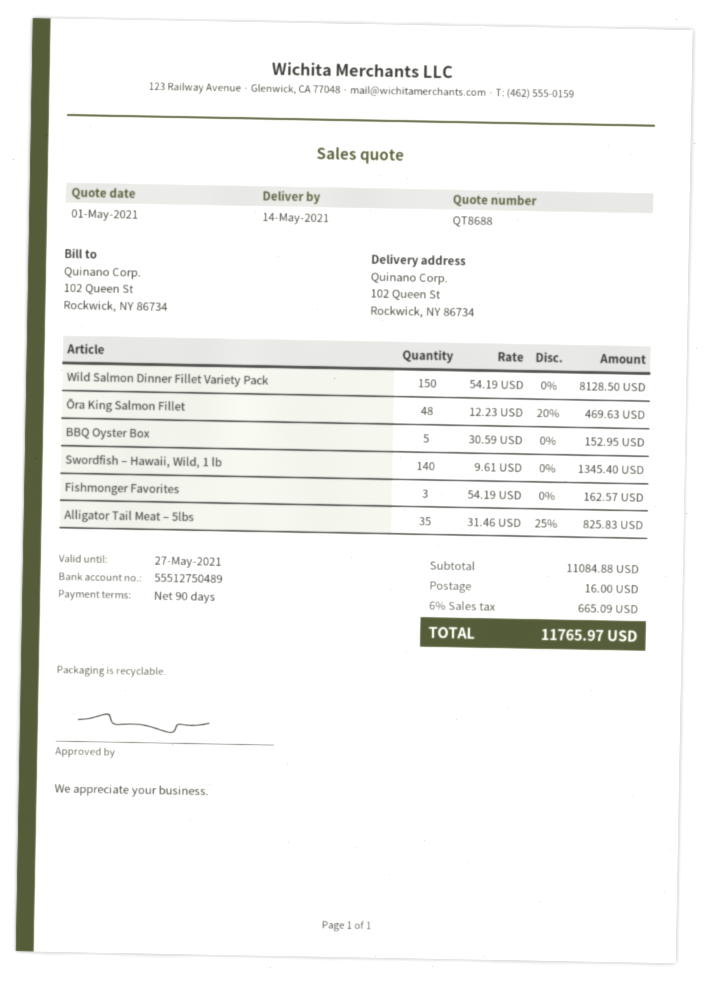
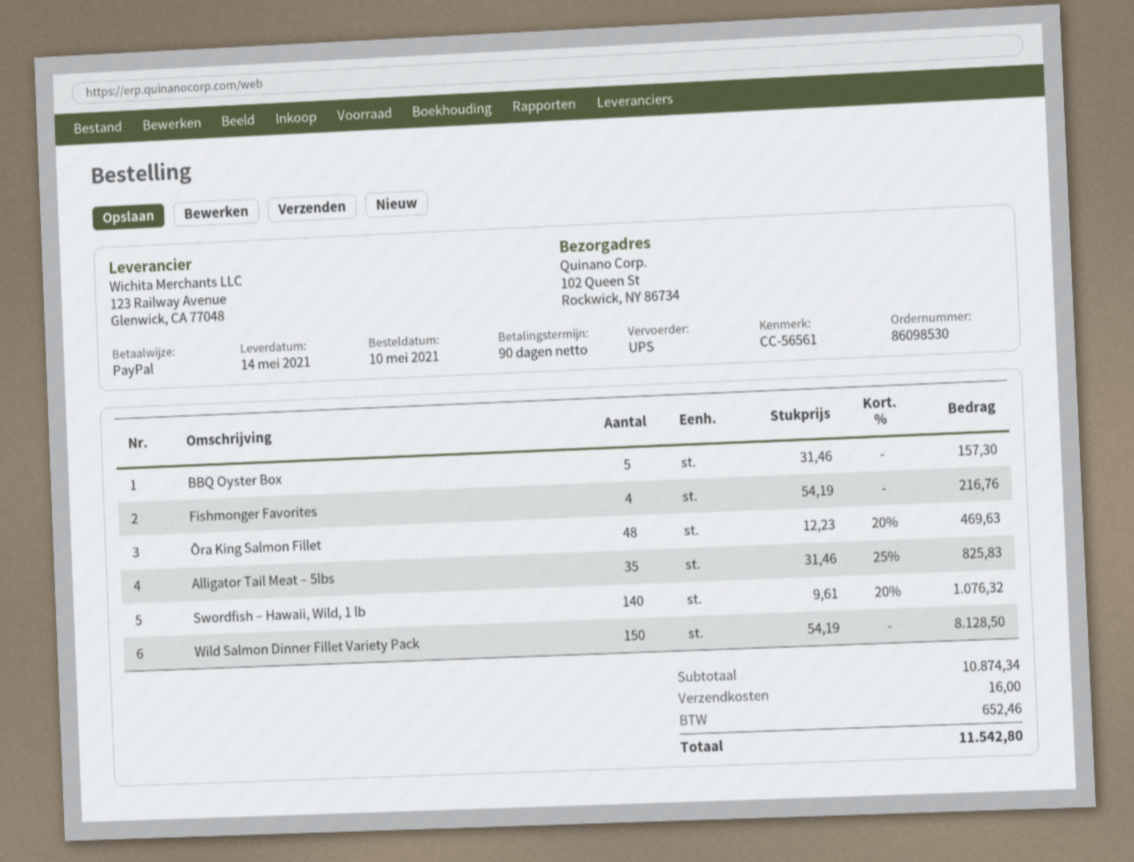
BBQ Oyster Box: 5 x 30.59 = 152.95 -> 5 x 31.46 = 157.30
Swordfish – Hawaii, Wild, 1 lb: 140 x 9.61 = 1345.40 -> 140 x 9.61 - 20% = 1076.32
Fishmonger Favorites: 3 x 54.19 = 162.57 -> 4 x 54.19 = 216.76
subtotal: 11084.88 -> 10874.34
tax: 665.09 -> 652.46
total: 11765.97 -> 11542.80

